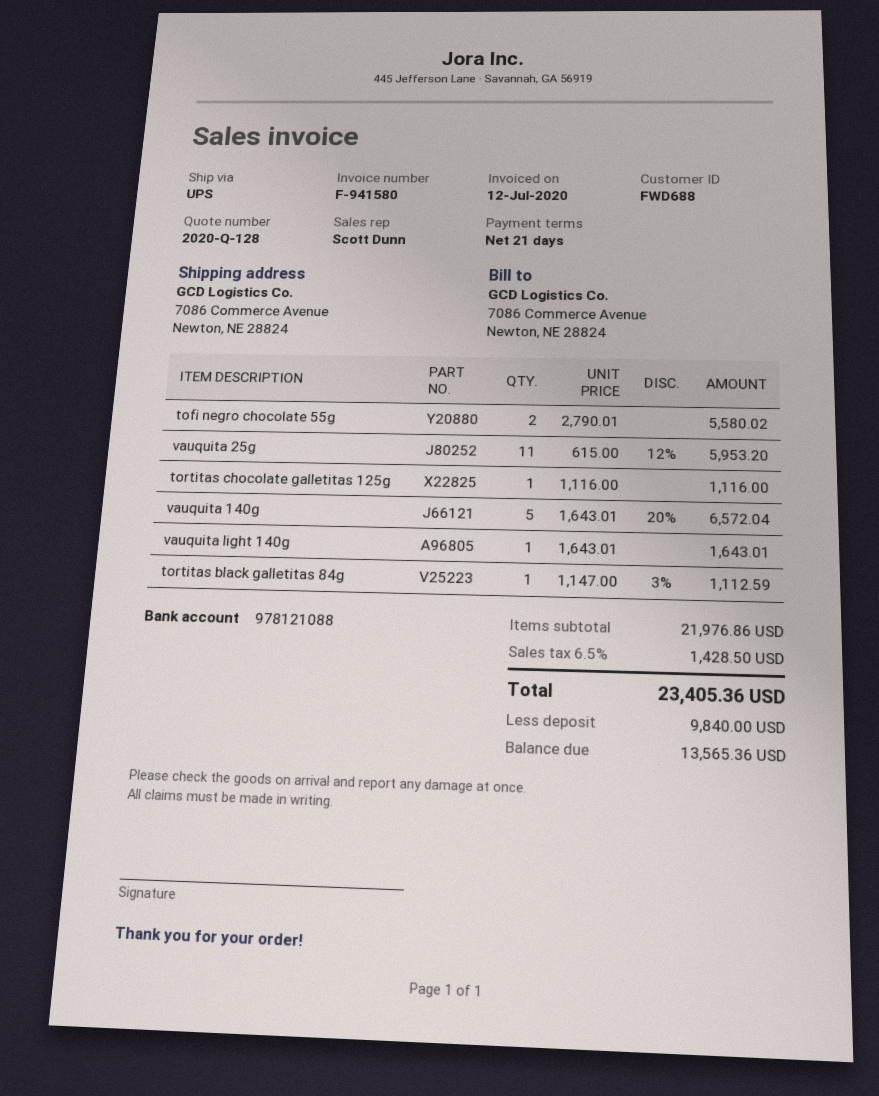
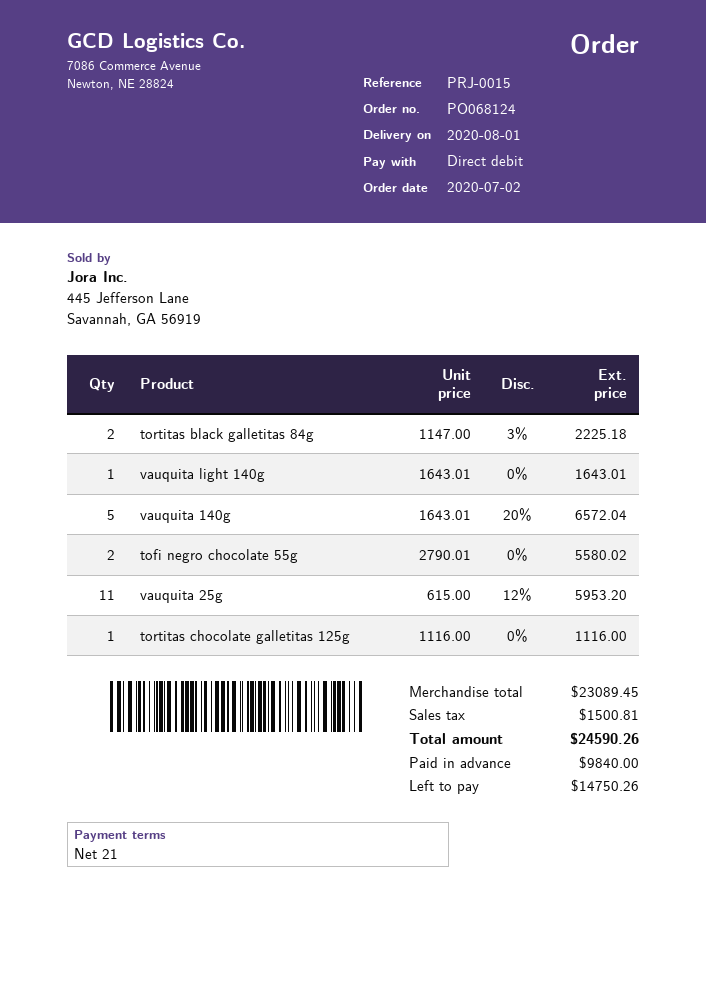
tortitas black galletitas 84g: 1 x 1147.00 - 3% = 1112.59 -> 2 x 1147.00 - 3% = 2225.18
subtotal: 21976.86 -> 23089.45
tax: 1428.50 -> 1500.81
total: 23405.36 -> 24590.26
balance: 13565.36 -> 14750.26

